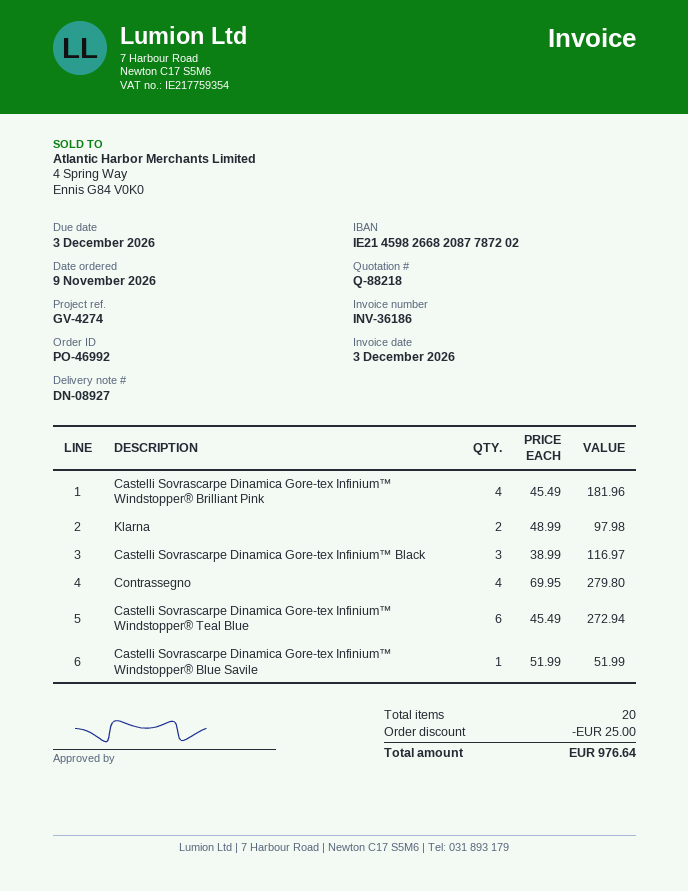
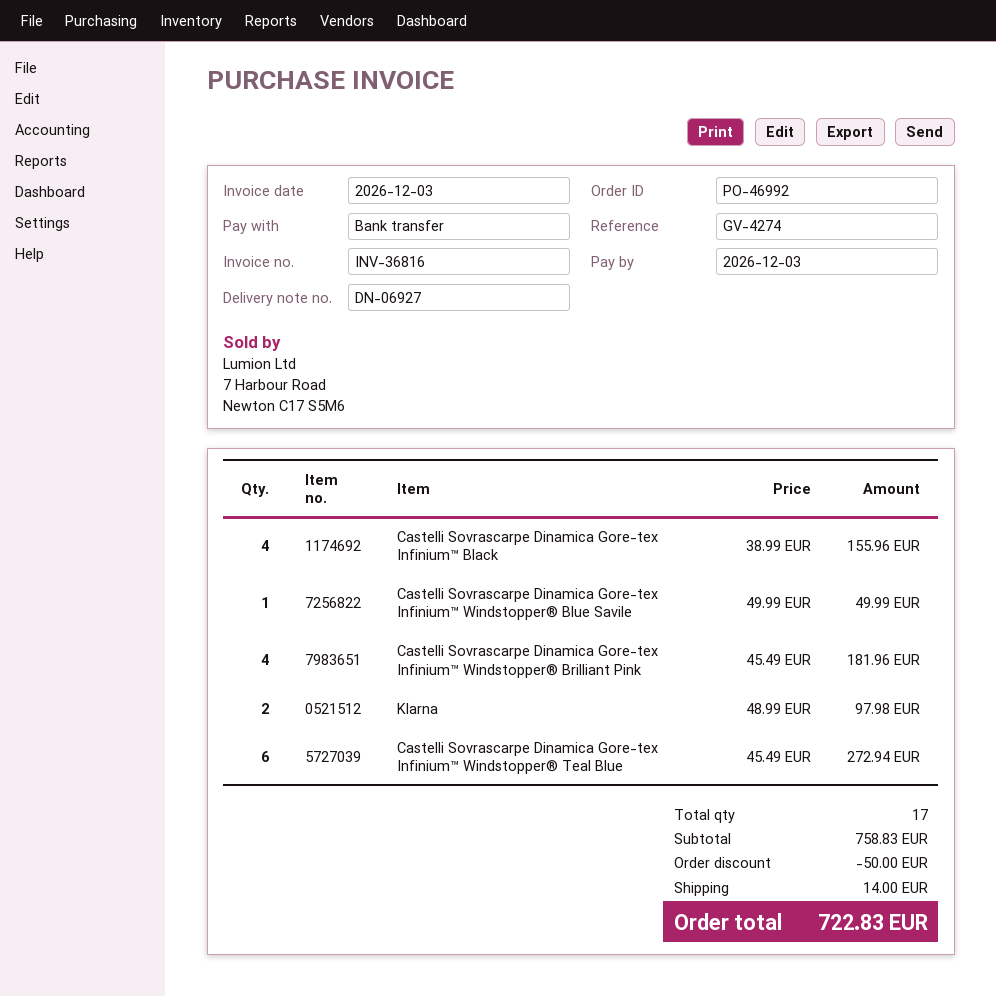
delivery note number: DN-08927 -> DN-06927
invoice number: INV-36186 -> INV-36816
Castelli Sovrascarpe Dinamica Gore-tex Infinium™ Black: 3 x 38.99 = 116.97 -> 4 x 38.99 = 155.96
Contrassegno: 4 x 69.95 = 279.80 -> none
Castelli Sovrascarpe Dinamica Gore-tex Infinium™ Windstopper® Blue Savile: 1 x 51.99 = 51.99 -> 1 x 49.99 = 49.99
total quantity: 20 -> 17
discount: 25.00 -> 50.00
shipping: none -> 14.00
total: 976.64 -> 722.83

